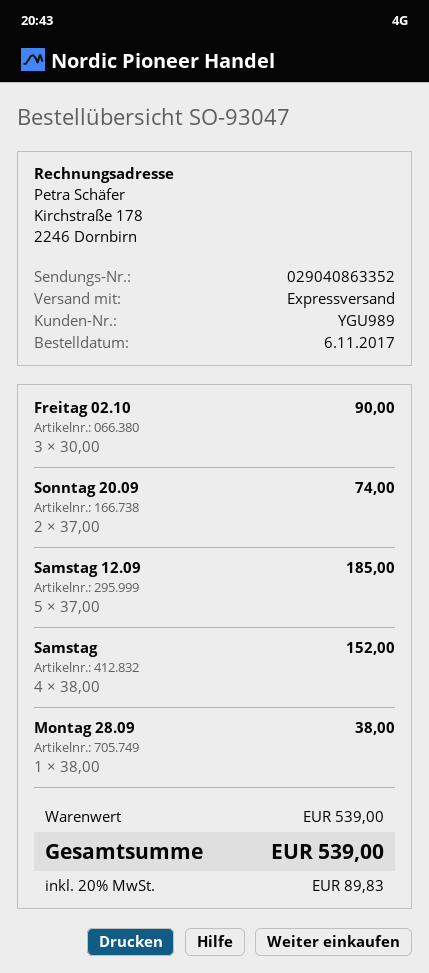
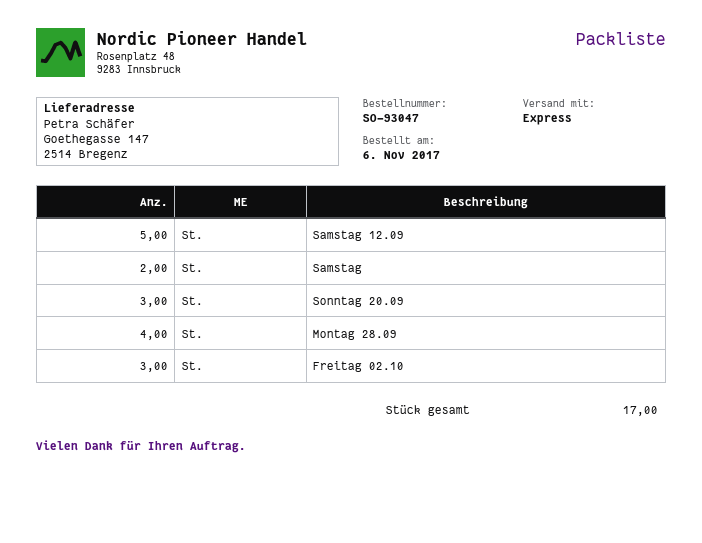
Sonntag 20.09: 2 -> 3
Samstag: 4 -> 2
Montag 28.09: 1 -> 4

